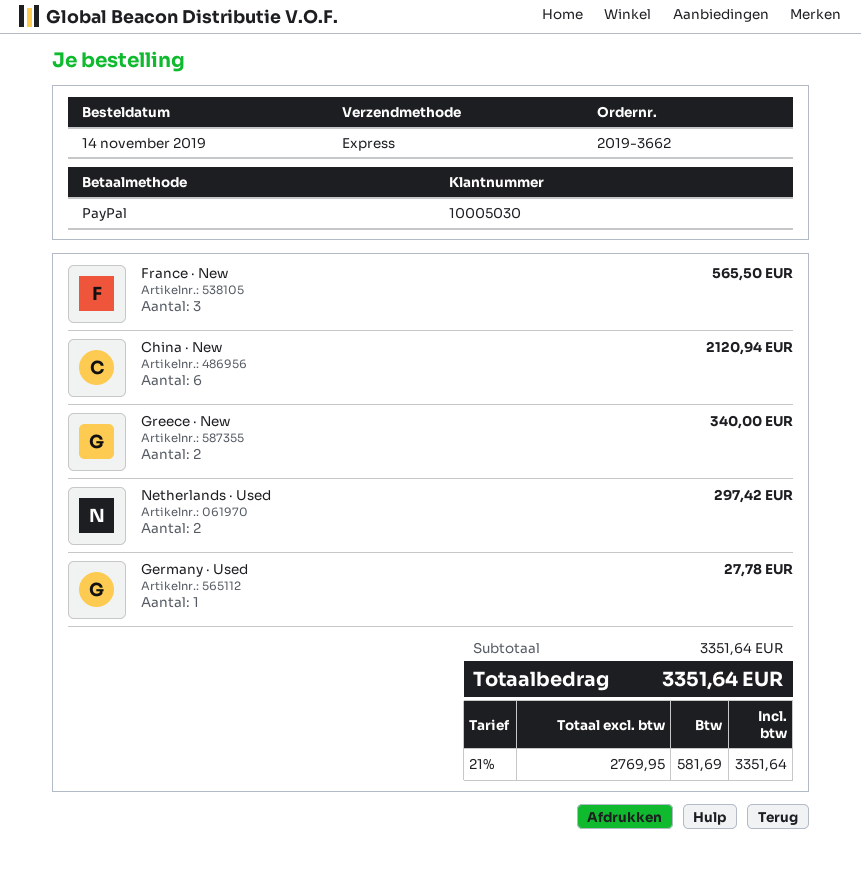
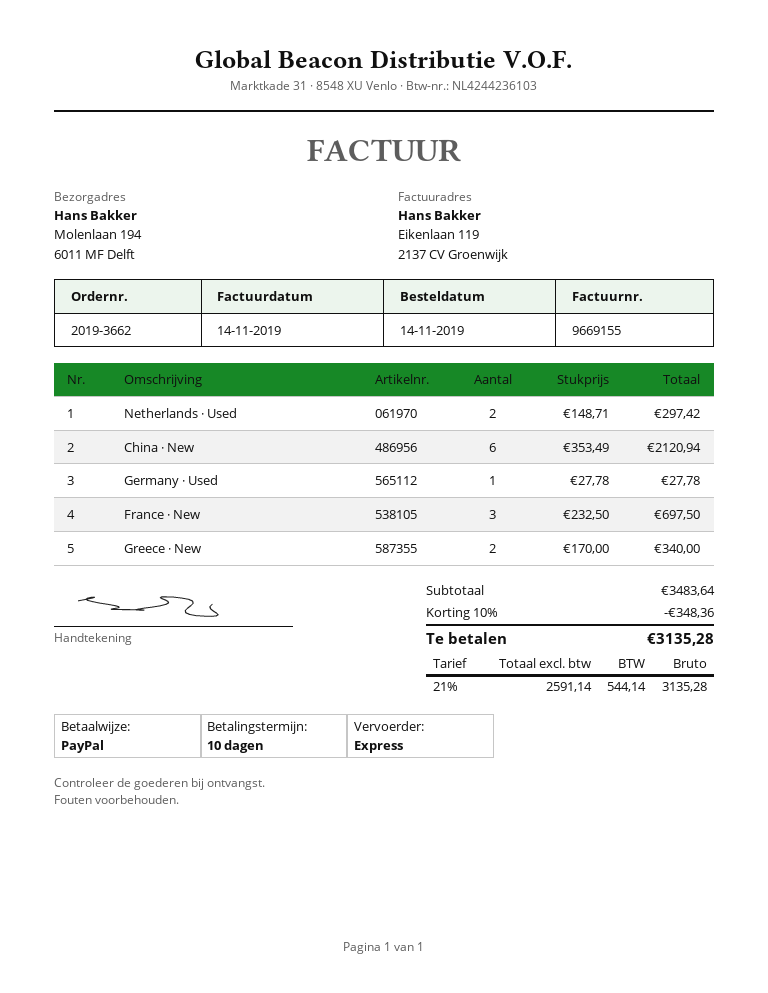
France · New: 3 for 565.50 -> 3 for 697.50
subtotal: 3351.64 -> 3483.64
discount: none -> 10% = 348.36
net: 2769.95 -> 2591.14
tax: 21% = 581.69 -> 21% = 544.14
total: 3351.64 -> 3135.28

